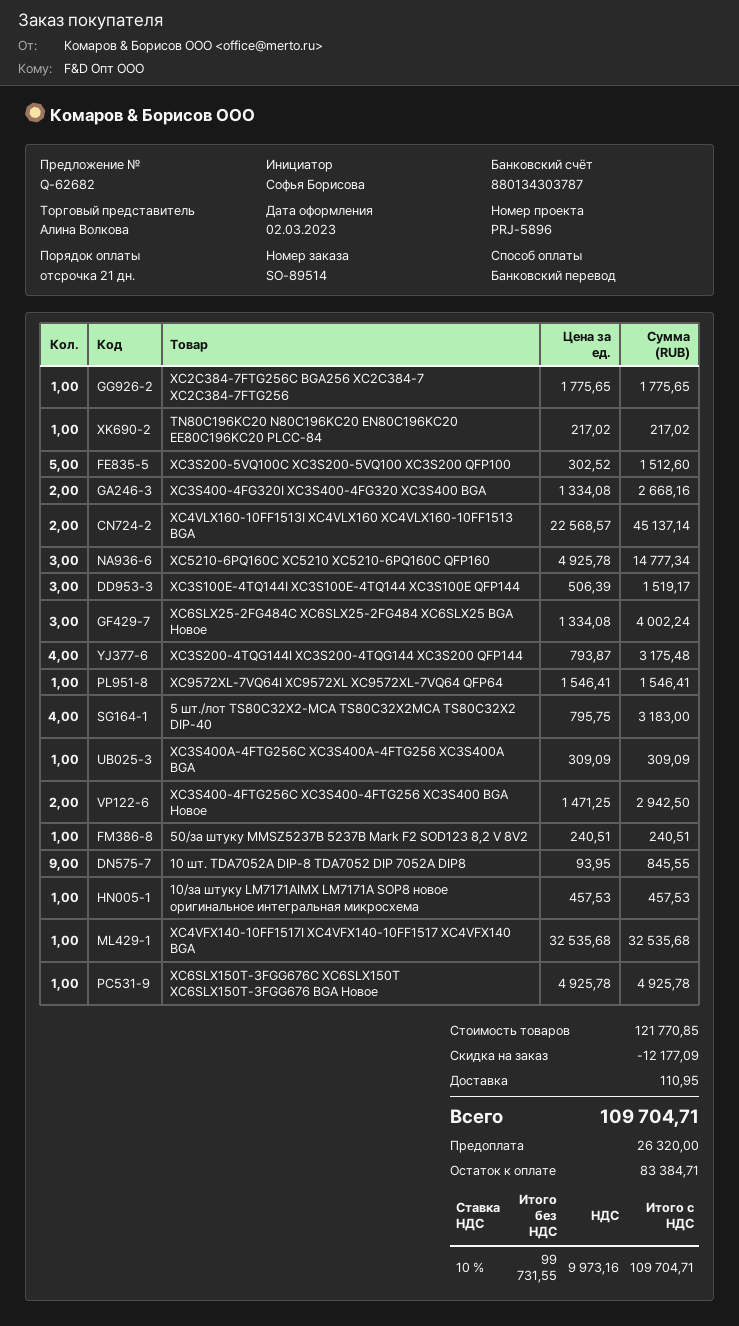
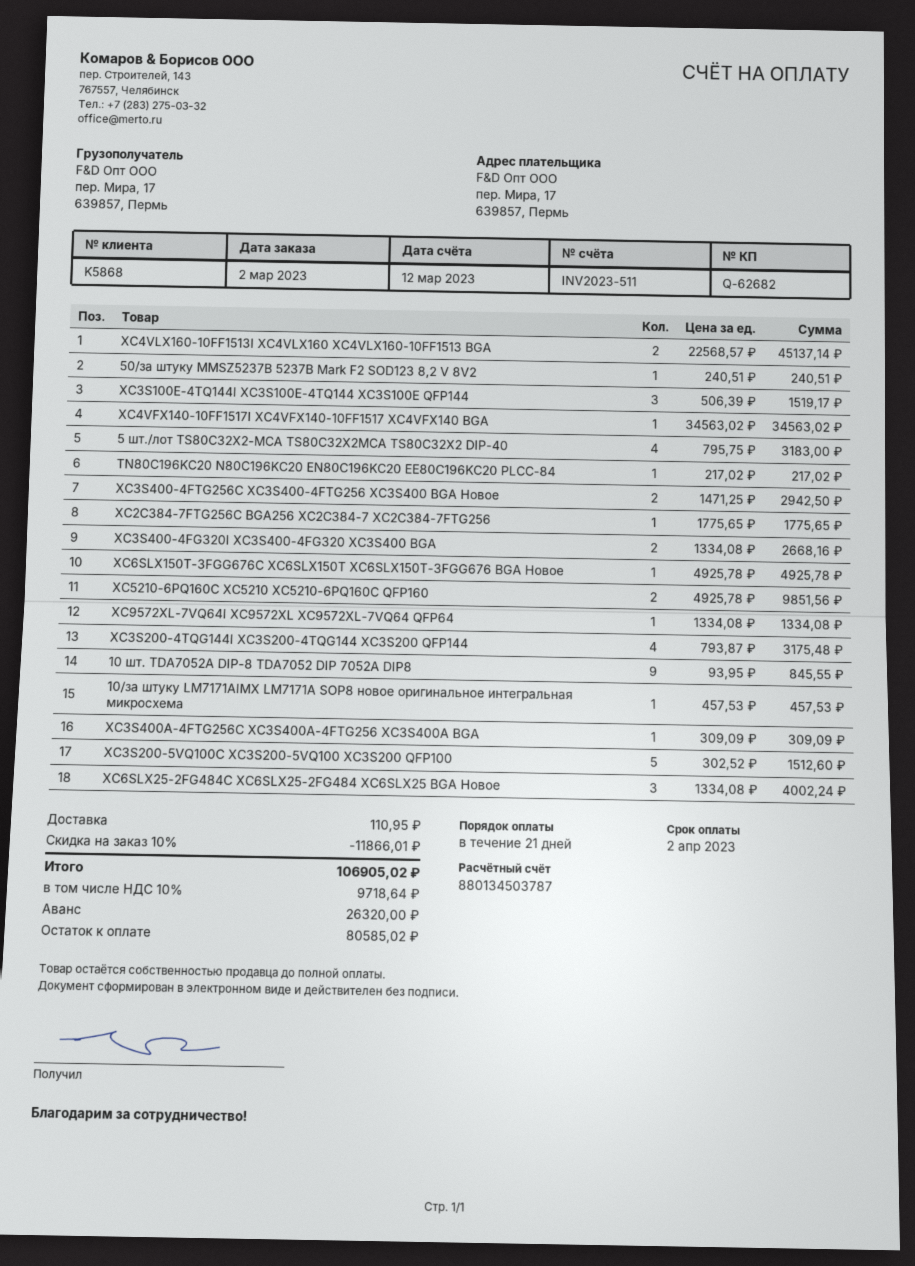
bank account: 880134303787 -> 880134503787
XC5210-6PQ160C XC5210 XC5210-6PQ160C QFP160: 3 x 4925.78 = 14777.34 -> 2 x 4925.78 = 9851.56
XC9572XL-7VQ64I XC9572XL XC9572XL-7VQ64 QFP64: 1 x 1546.41 = 1546.41 -> 1 x 1334.08 = 1334.08
XC4VFX140-10FF1517I XC4VFX140-10FF1517 XC4VFX140 BGA: 1 x 32535.68 = 32535.68 -> 1 x 34563.02 = 34563.02
discount: 12177.09 -> 11866.01
tax: 10% = 9973.16 -> 10% = 9718.64
total: 109704.71 -> 106905.02
balance: 83384.71 -> 80585.02

